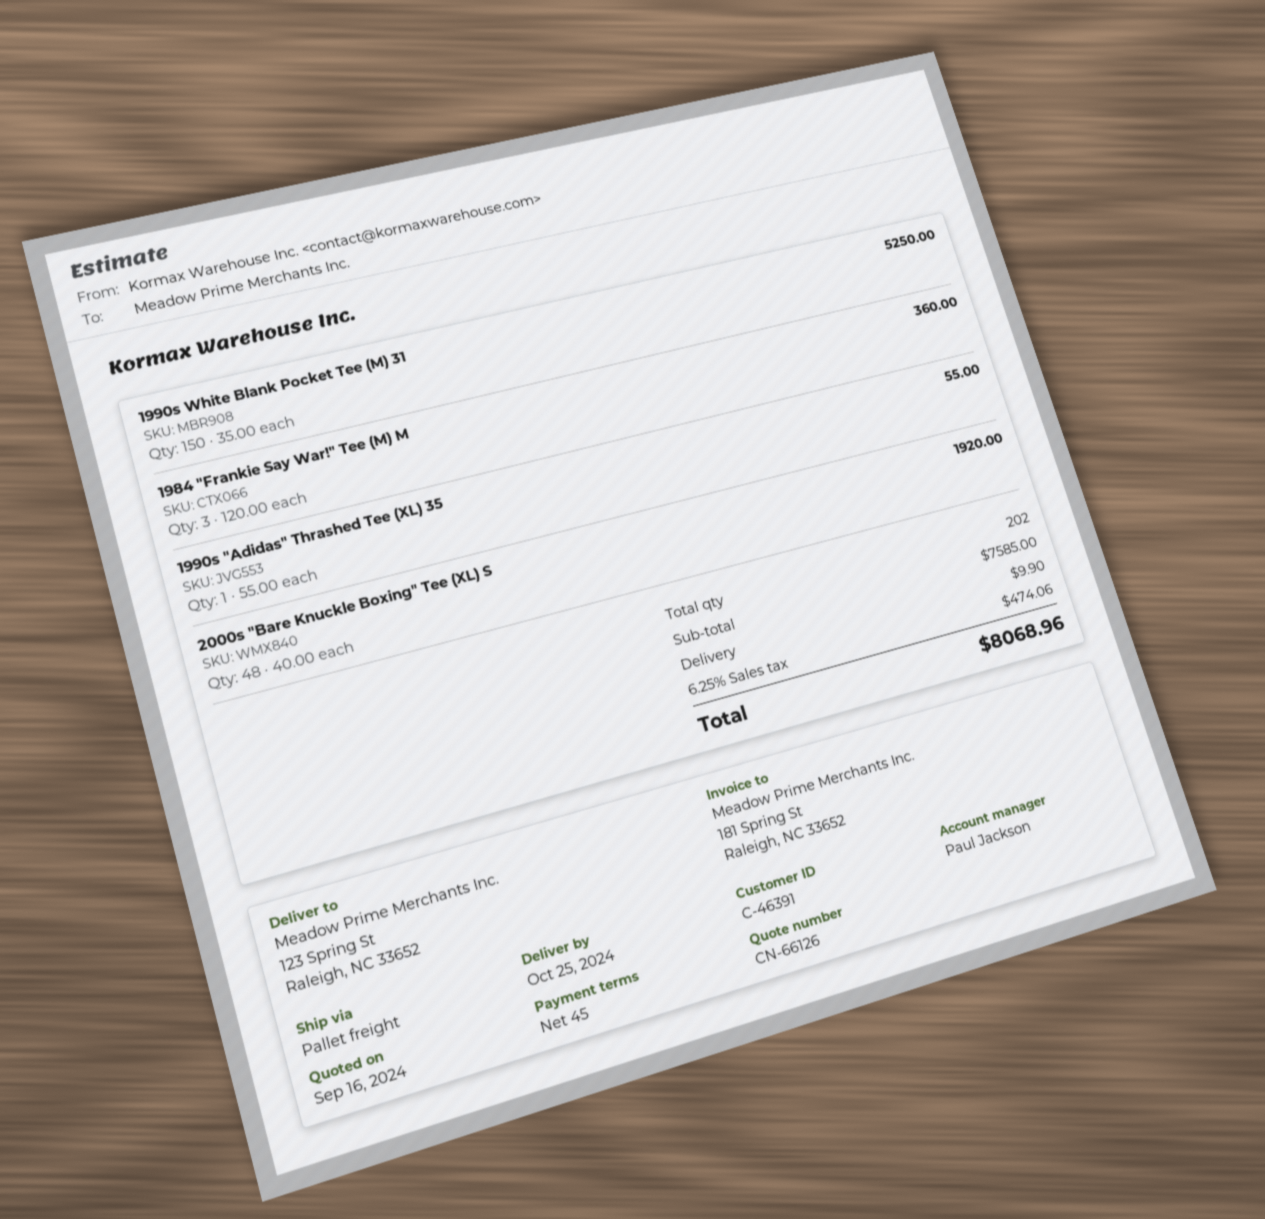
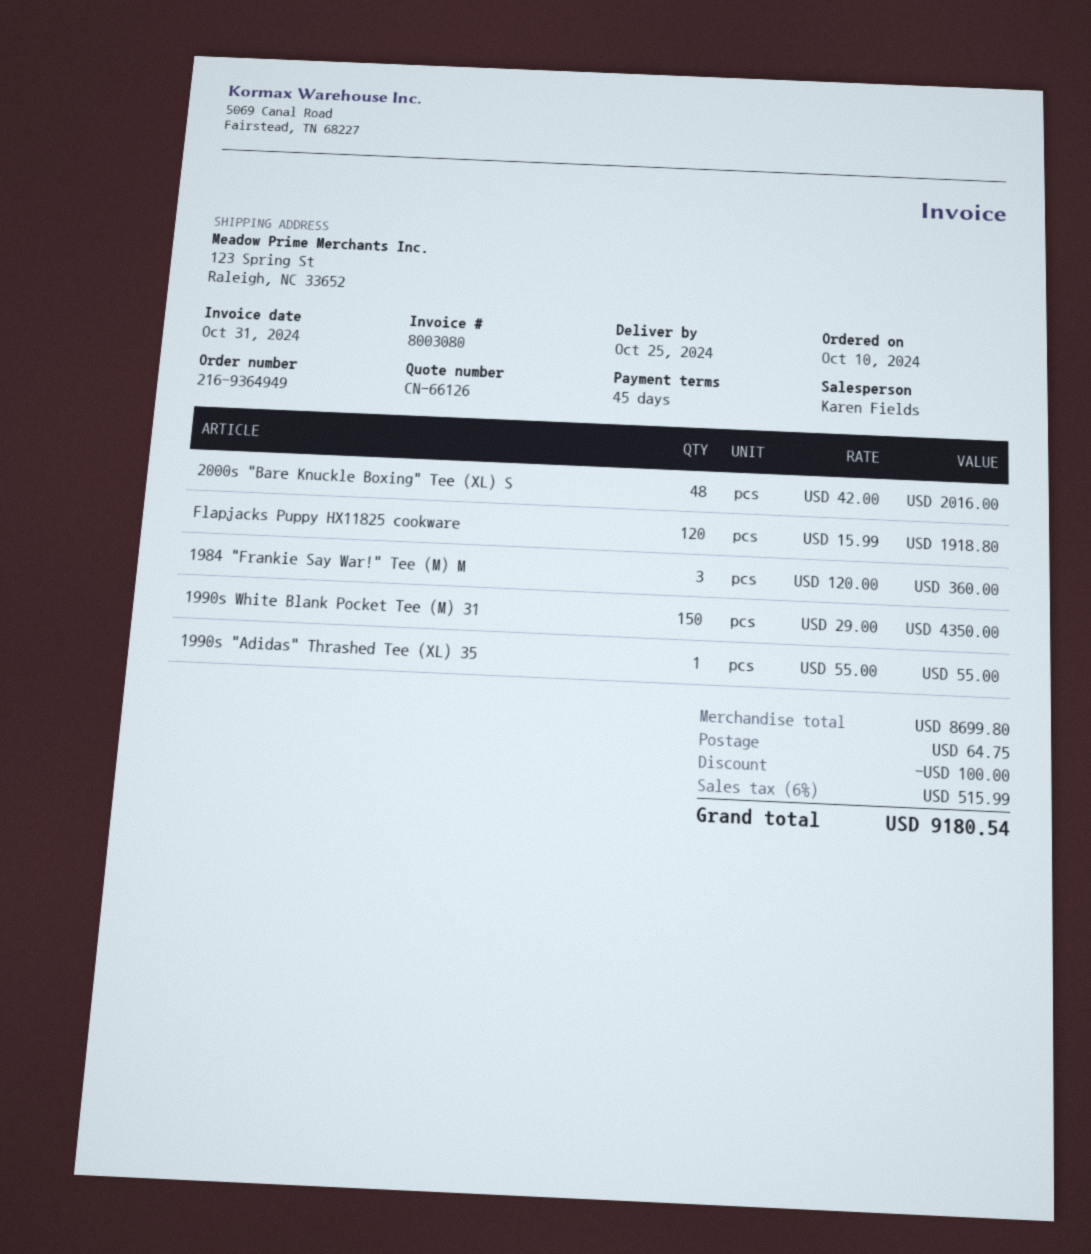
sales rep: Paul Jackson -> Karen Fields
1990s White Blank Pocket Tee (M) 31: 150 x 35.00 = 5250.00 -> 150 x 29.00 = 4350.00
2000s "Bare Knuckle Boxing" Tee (XL) S: 48 x 40.00 = 1920.00 -> 48 x 42.00 = 2016.00
Flapjacks Puppy HX11825 cookware: none -> 120 x 15.99 = 1918.80
subtotal: 7585.00 -> 8699.80
discount: none -> 100.00
shipping: 9.90 -> 64.75
tax: 6.25% = 474.06 -> 6% = 515.99
total: 8068.96 -> 9180.54

